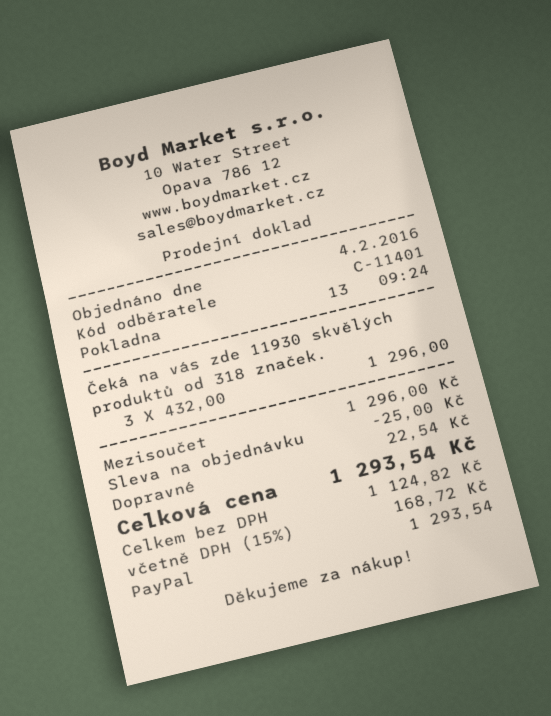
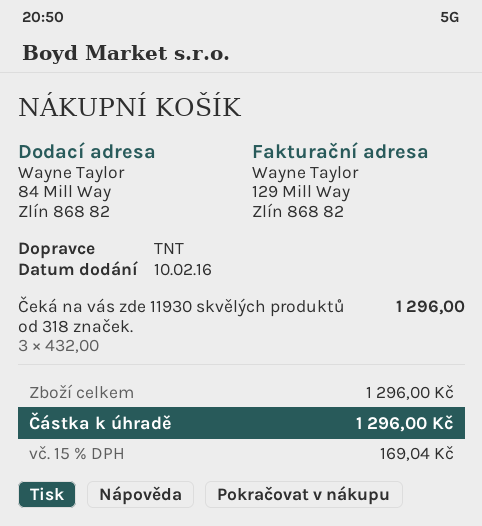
discount: 25.00 -> none
shipping: 22.54 -> none
tax: 15% = 168.72 -> 15% = 169.04
total: 1293.54 -> 1296.00

